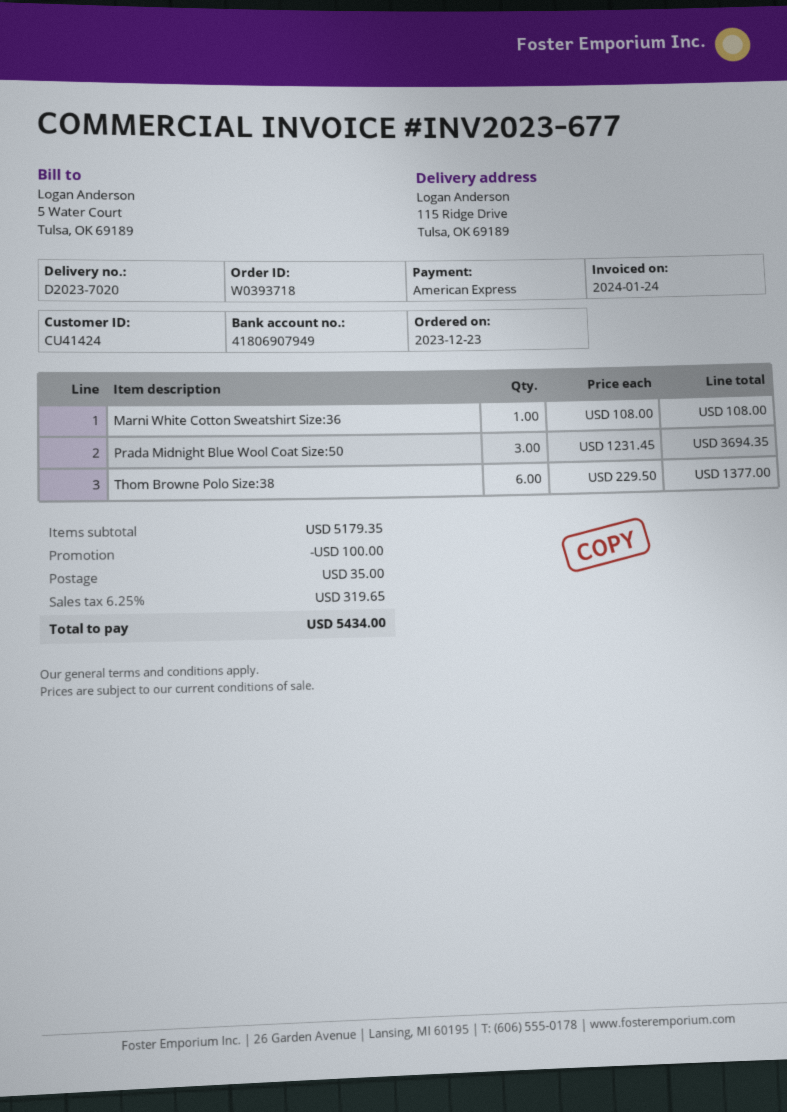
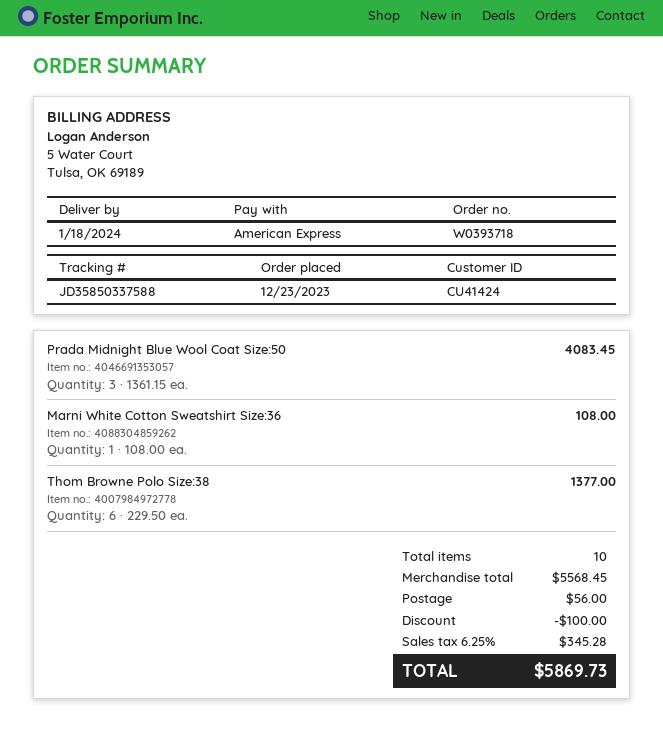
Prada Midnight Blue Wool Coat Size:50: 3 x 1231.45 = 3694.35 -> 3 x 1361.15 = 4083.45
subtotal: 5179.35 -> 5568.45
shipping: 35.00 -> 56.00
tax: 6.25% = 319.65 -> 6.25% = 345.28
total: 5434.00 -> 5869.73

